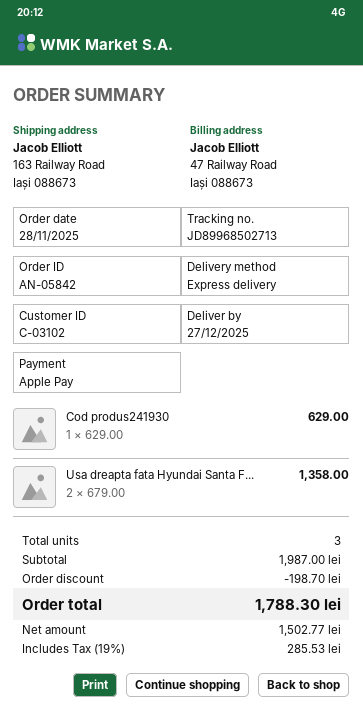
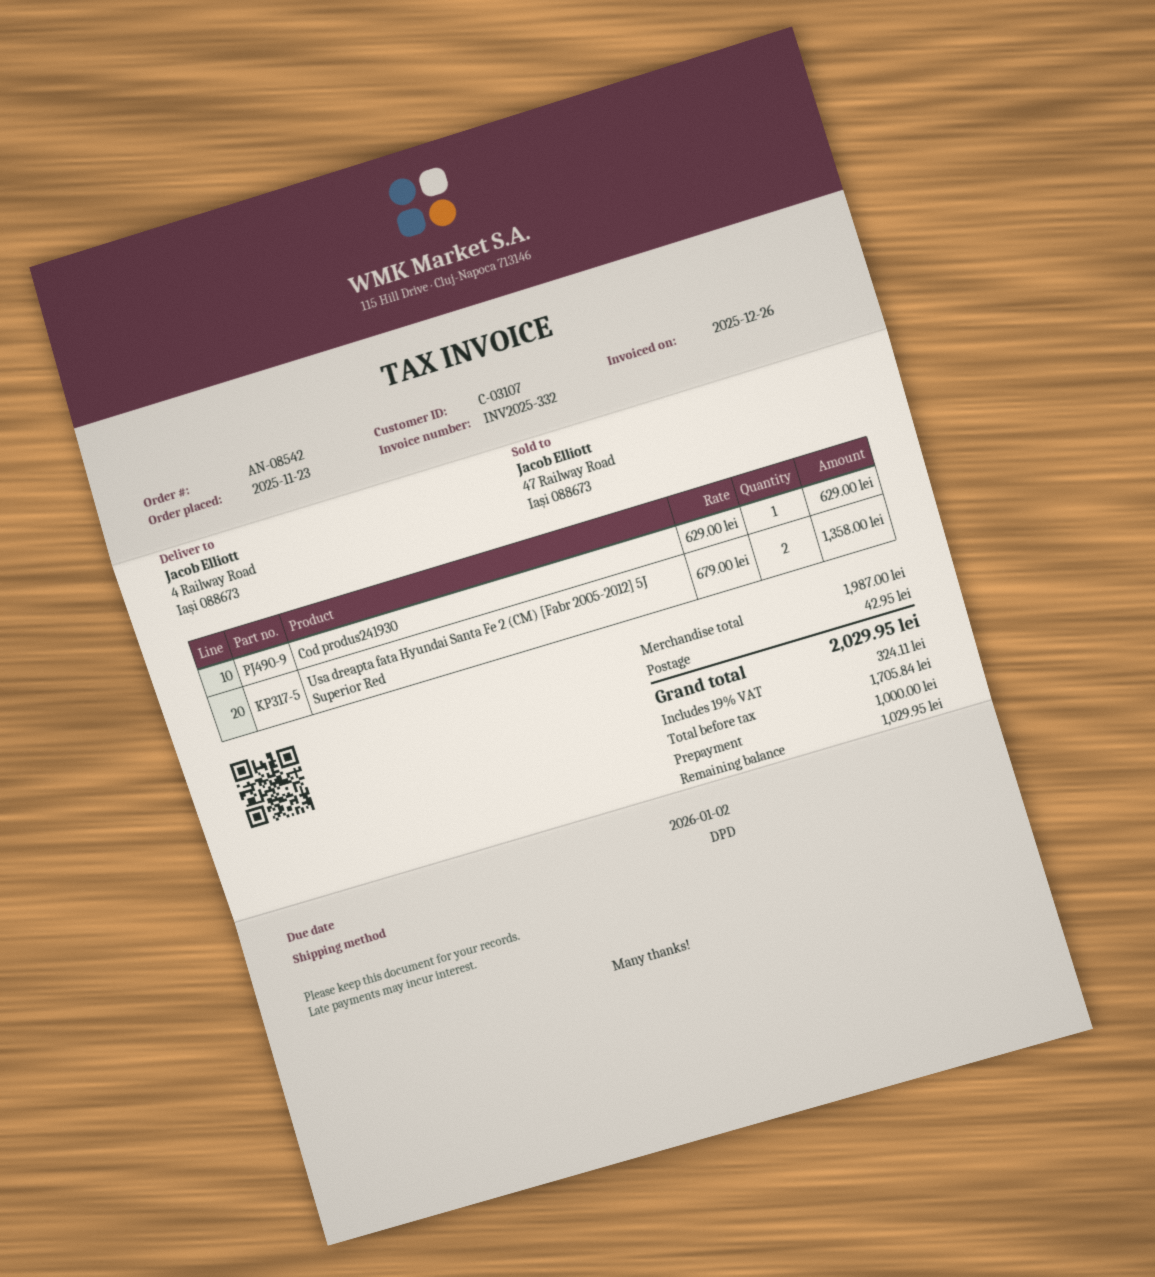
order number: AN-05842 -> AN-08542
order date: 2025-11-28 -> 2025-11-23
customer number: C-03102 -> C-03107
shipping method: express -> DPD
ship to: 163 Railway Road, Iași 088673 -> 4 Railway Road, Iași 088673
discount: 198.70 -> none
shipping: none -> 42.95
net: 1502.77 -> 1705.84
tax: 19% = 285.53 -> 19% = 324.11
total: 1788.30 -> 2029.95

